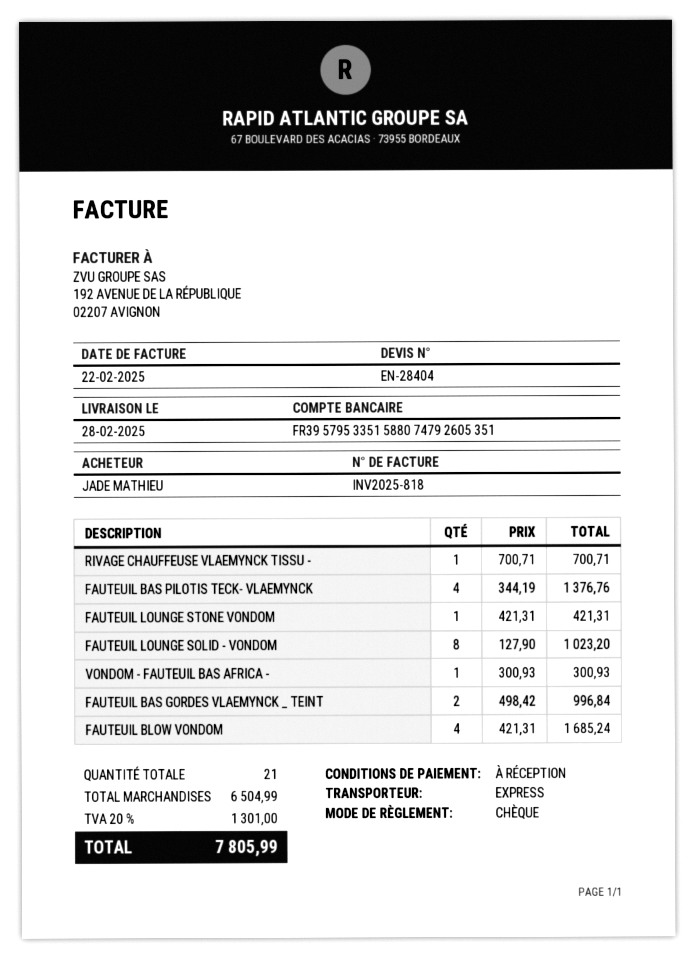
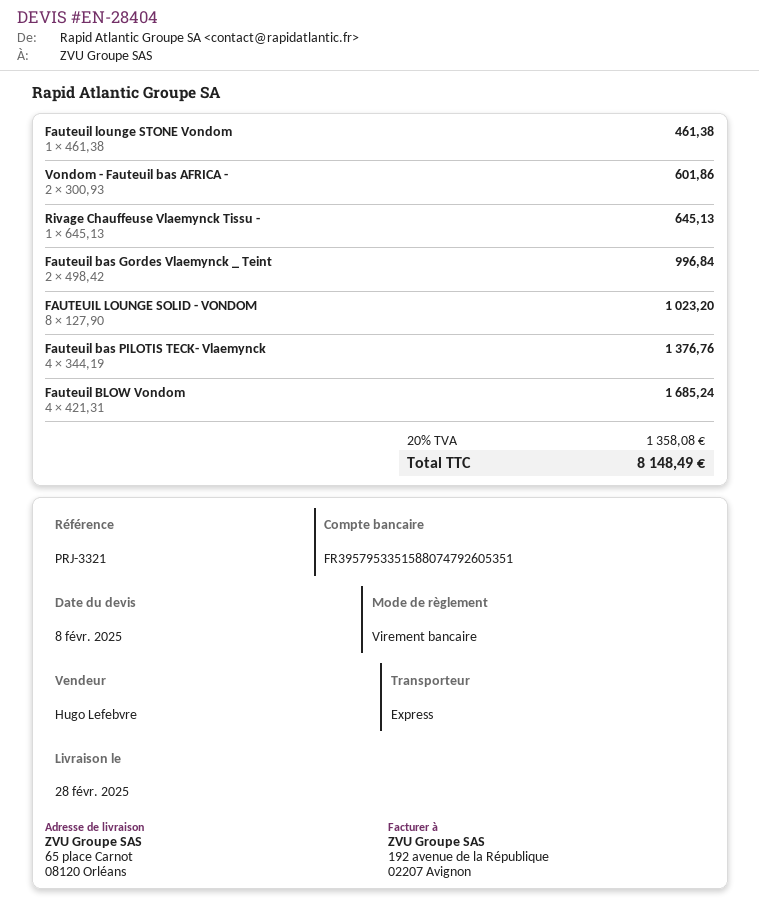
payment method: cheque -> bank transfer
RIVAGE CHAUFFEUSE VLAEMYNCK TISSU -: 1 x 700.71 = 700.71 -> 1 x 645.13 = 645.13
FAUTEUIL LOUNGE STONE VONDOM: 1 x 421.31 = 421.31 -> 1 x 461.38 = 461.38
VONDOM - FAUTEUIL BAS AFRICA -: 1 x 300.93 = 300.93 -> 2 x 300.93 = 601.86
tax: 20% = 1301.00 -> 20% = 1358.08
total: 7805.99 -> 8148.49

